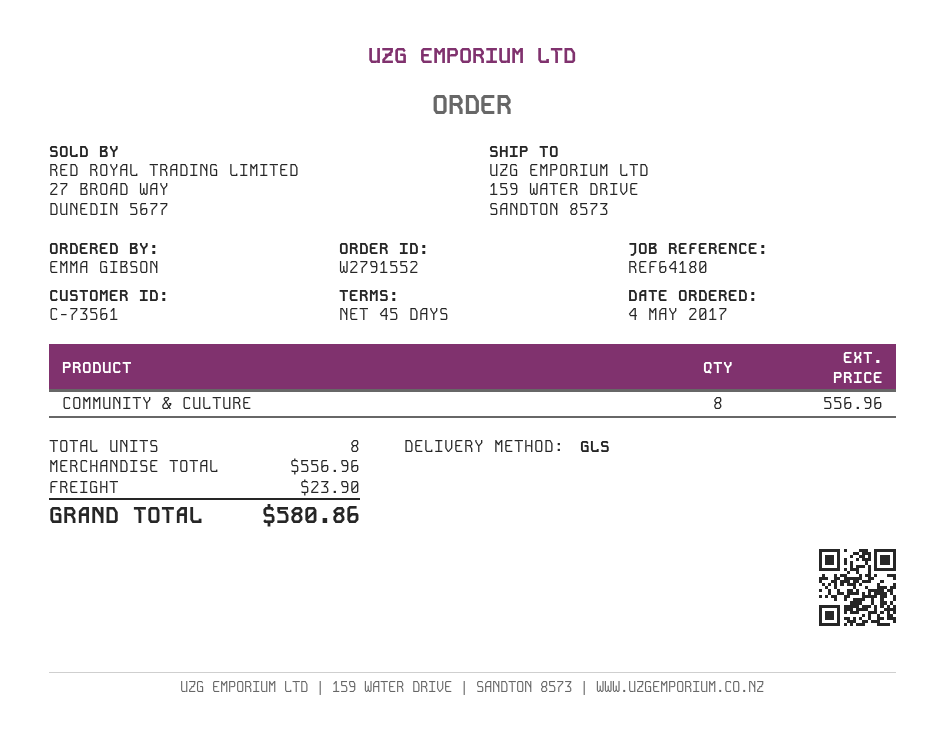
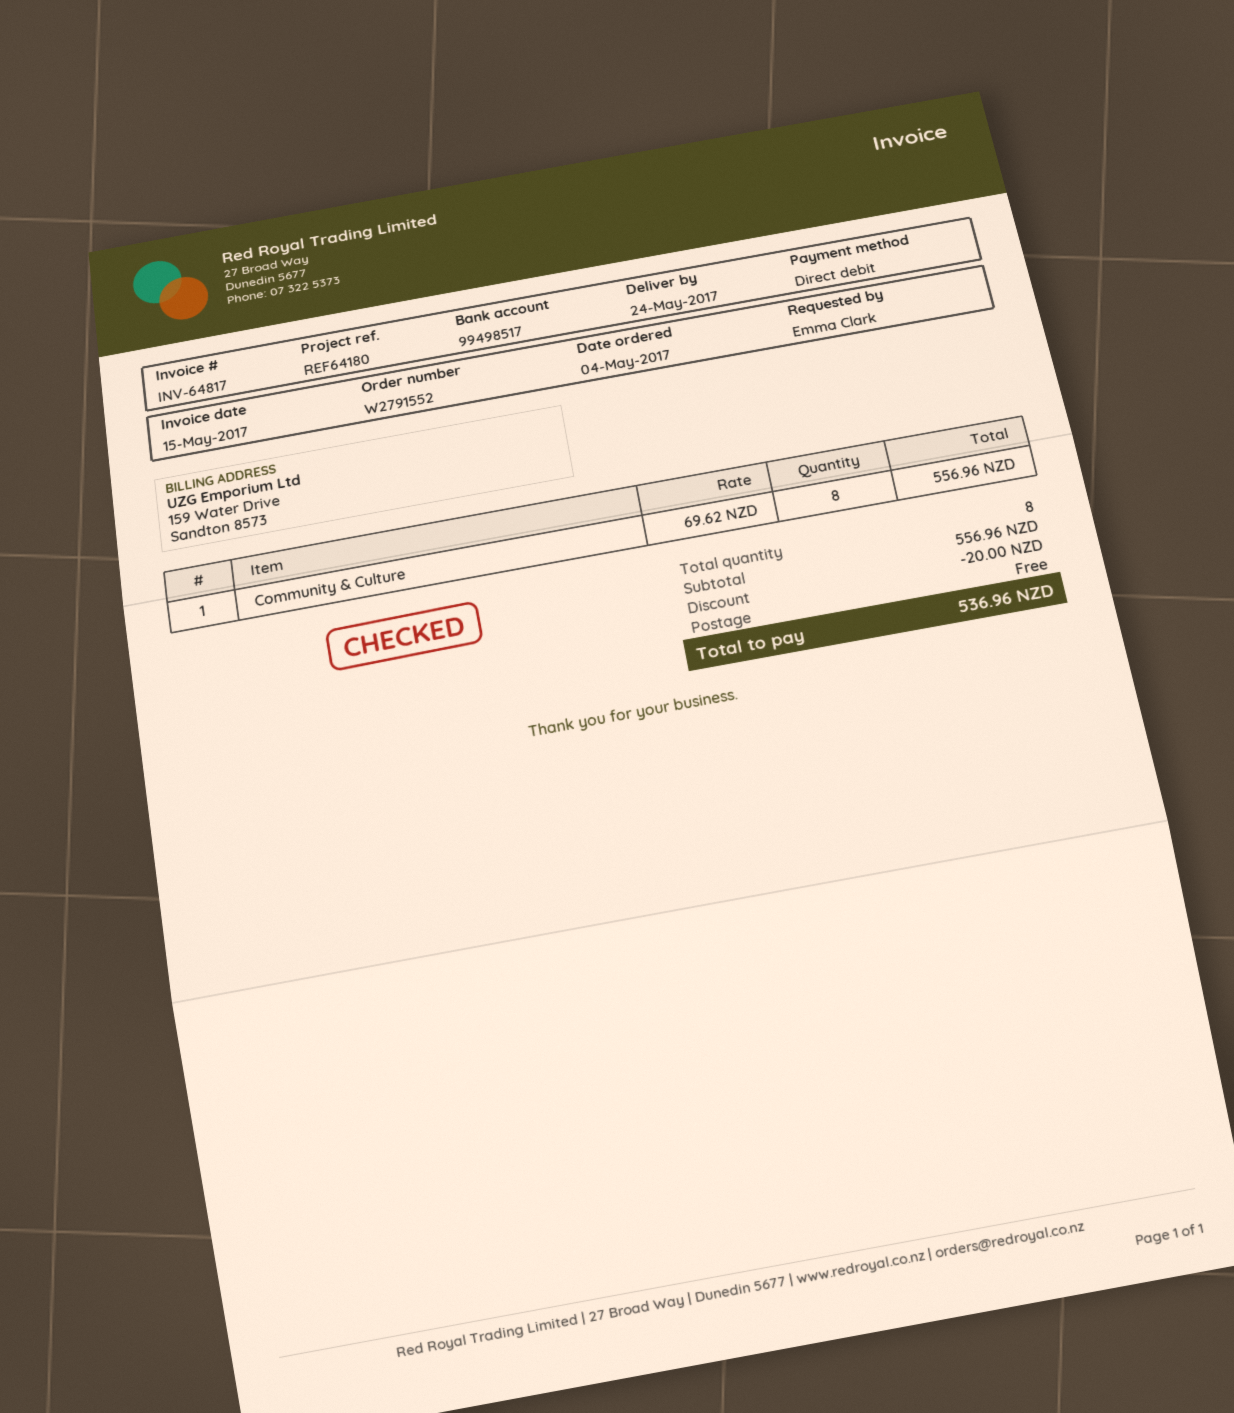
ordered by: EMMA GIBSON -> Emma Clark
discount: none -> 20.00
shipping: 23.90 -> 0.00
total: 580.86 -> 536.96

